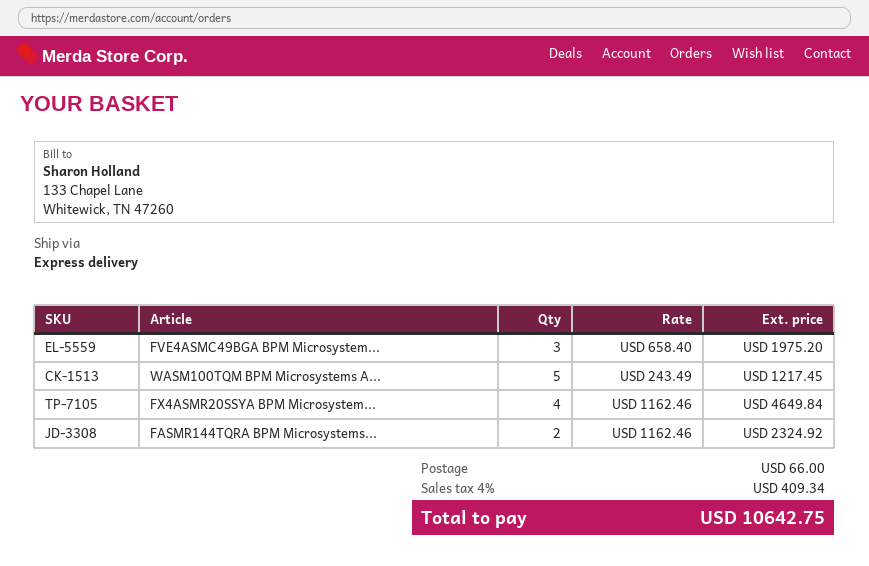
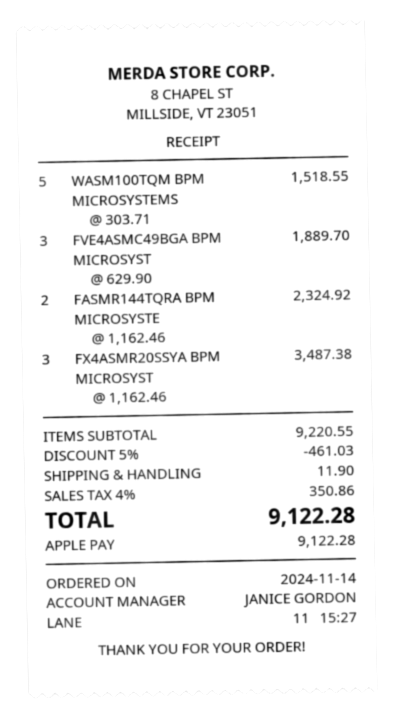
FVE4ASMC49BGA BPM Microsystem...: 3 x 658.40 = 1975.20 -> 3 x 629.90 = 1889.70
WASM100TQM BPM Microsystems A...: 5 x 243.49 = 1217.45 -> 5 x 303.71 = 1518.55
FX4ASMR20SSYA BPM Microsystem...: 4 x 1162.46 = 4649.84 -> 3 x 1162.46 = 3487.38
discount: none -> 5% = 461.03
shipping: 66.00 -> 11.90
tax: 4% = 409.34 -> 4% = 350.86
total: 10642.75 -> 9122.28

